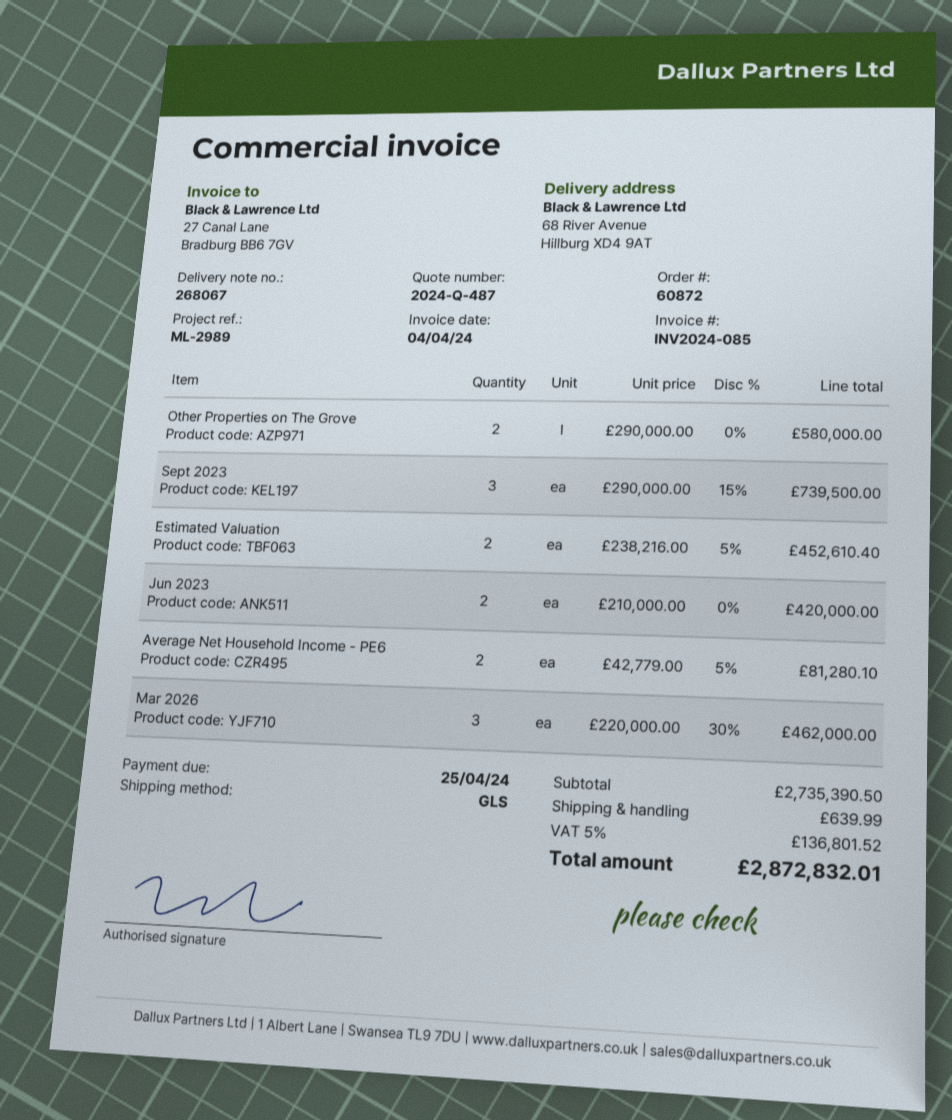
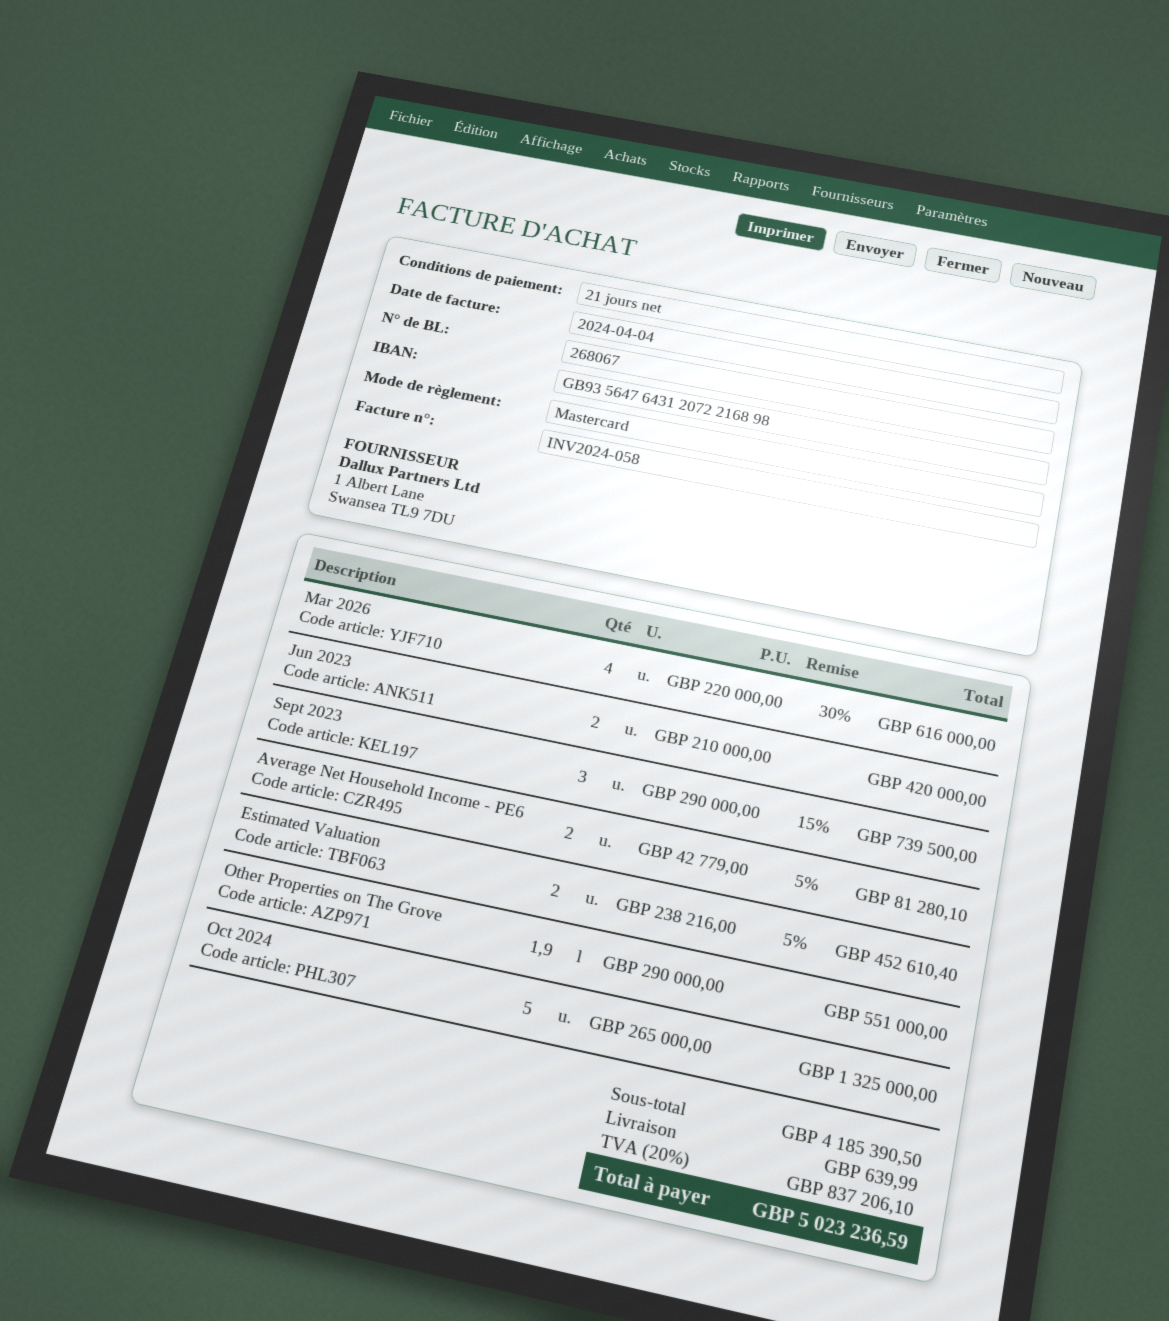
invoice number: INV2024-085 -> INV2024-058
Other Properties on The Grove: 2 x 290000.00 = 580000.00 -> 1.9 x 290000.00 = 551000.00
Mar 2026: 3 x 220000.00 - 30% = 462000.00 -> 4 x 220000.00 - 30% = 616000.00
Oct 2024: none -> 5 x 265000.00 = 1325000.00
subtotal: 2735390.50 -> 4185390.50
tax: 5% = 136801.52 -> 20% = 837206.10
total: 2872832.01 -> 5023236.59

